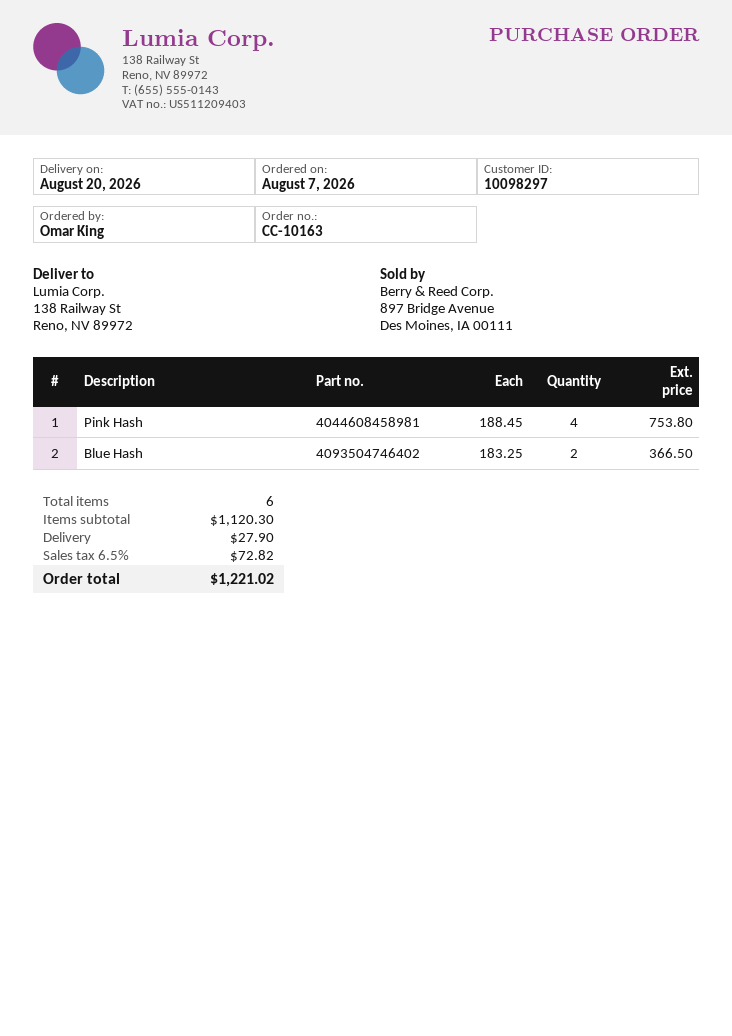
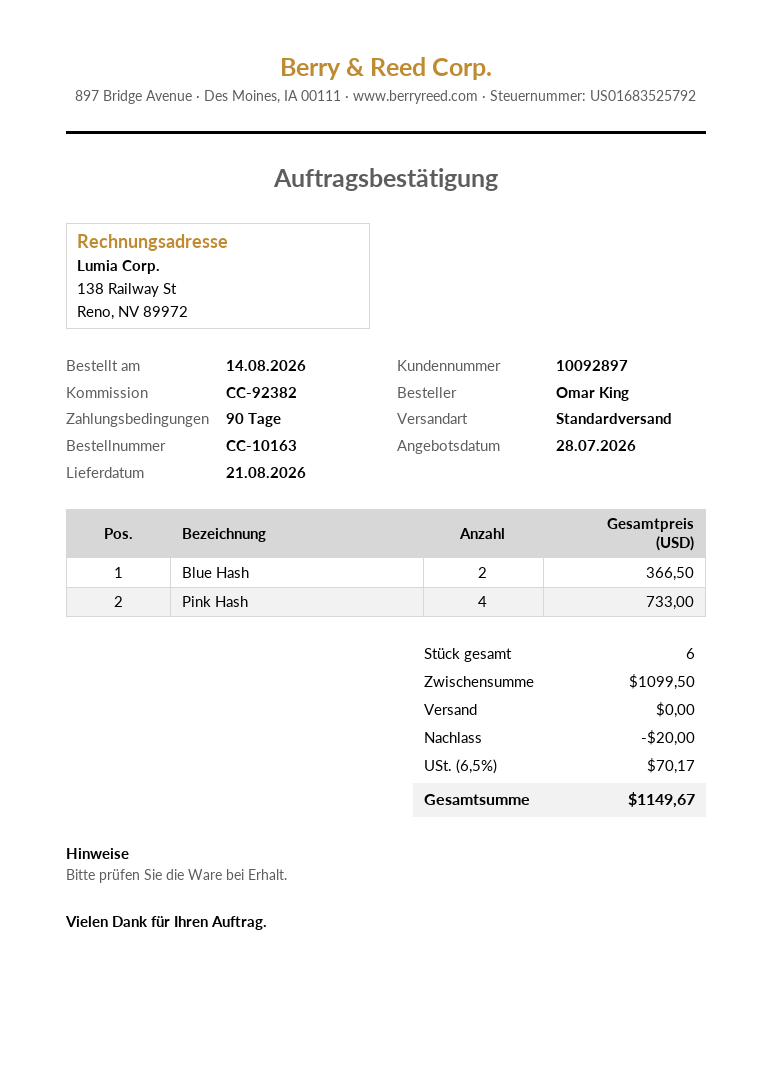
order date: 2026-08-07 -> 2026-08-14
delivery date: 2026-08-20 -> 2026-08-21
customer number: 10098297 -> 10092897
Pink Hash: 4 for 753.80 -> 4 for 733.00
subtotal: 1120.30 -> 1099.50
discount: none -> 20.00
shipping: 27.90 -> 0.00
tax: 6.5% = 72.82 -> 6.5% = 70.17
total: 1221.02 -> 1149.67

